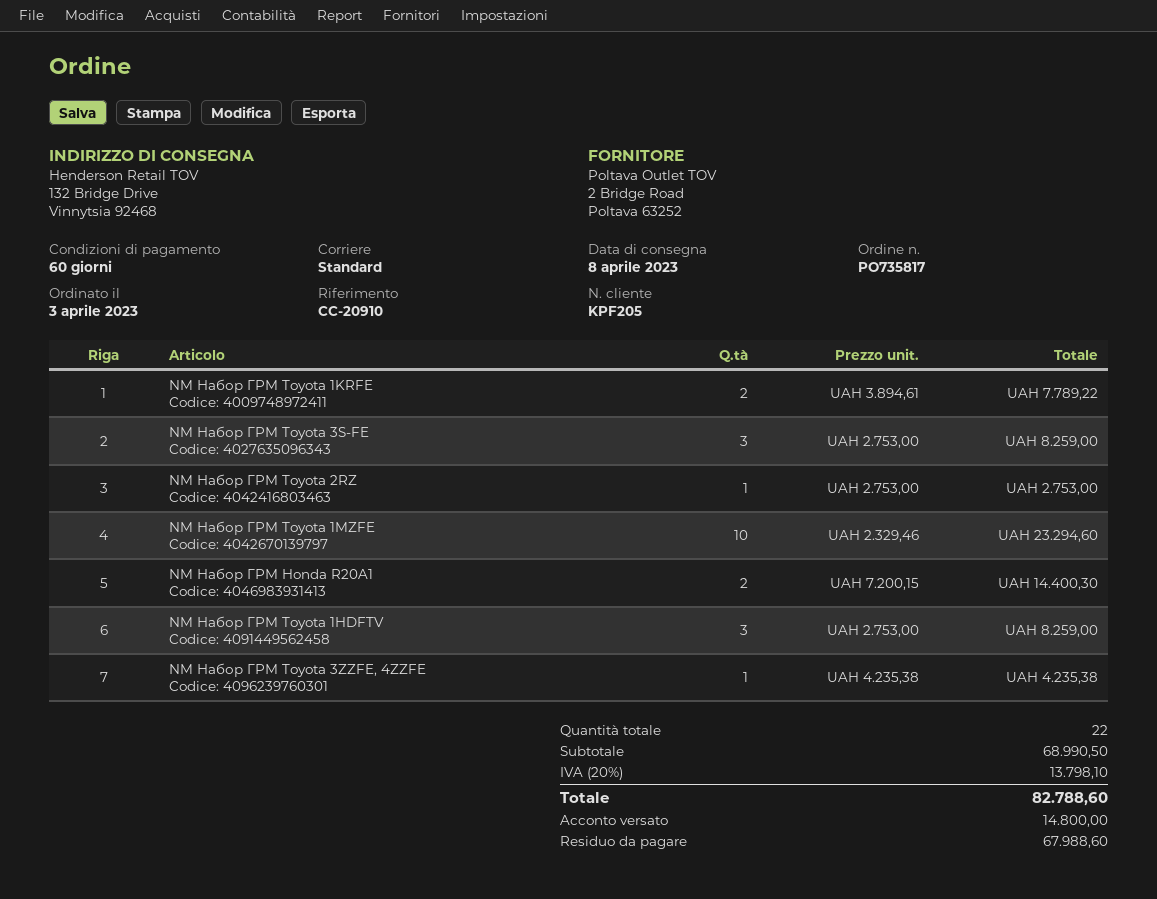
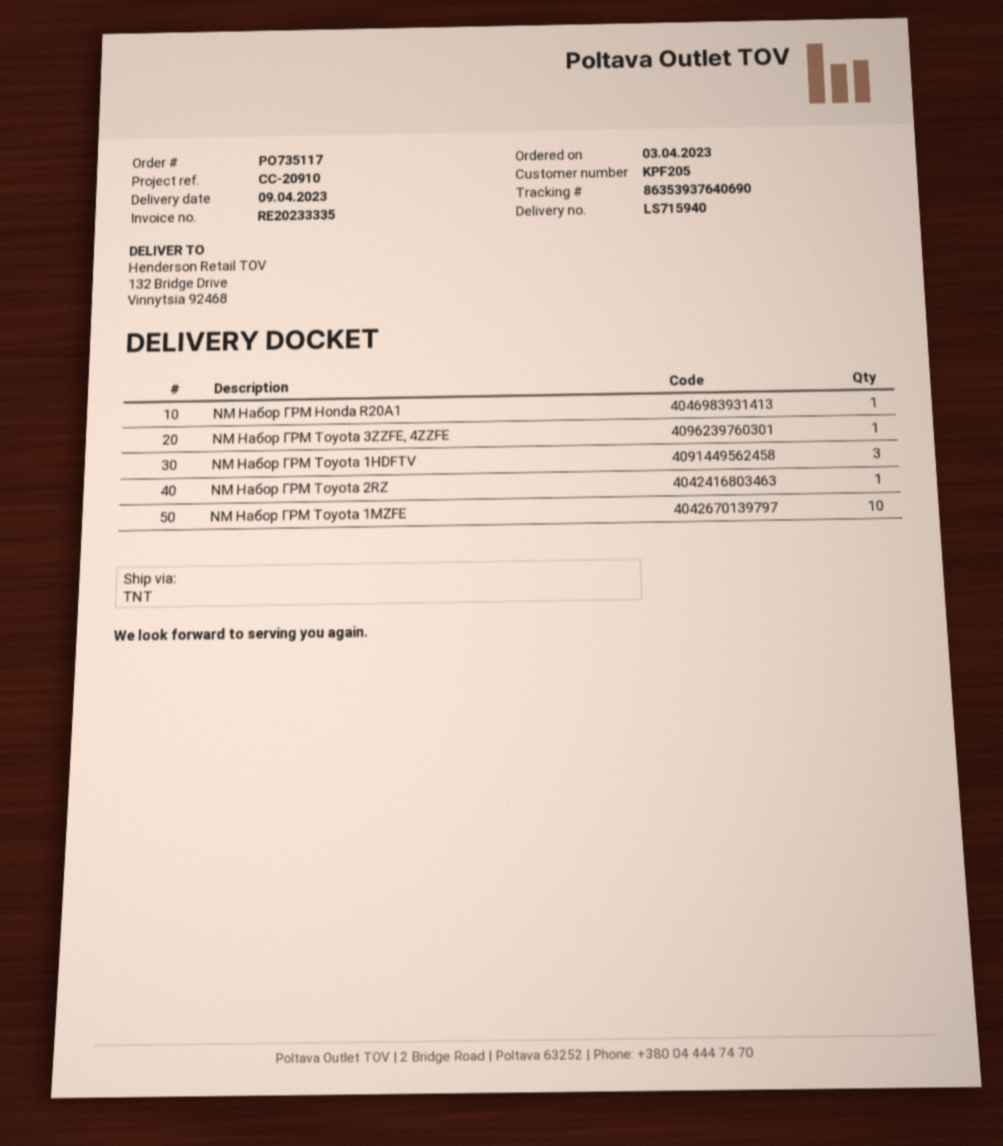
order number: PO735817 -> PO735117
delivery date: 2023-04-08 -> 2023-04-09
shipping method: standard -> TNT
NM Набор ГРМ Toyota 1KRFE: 2 -> none
NM Набор ГРМ Toyota 3S-FE: 3 -> none
NM Набор ГРМ Honda R20A1: 2 -> 1

